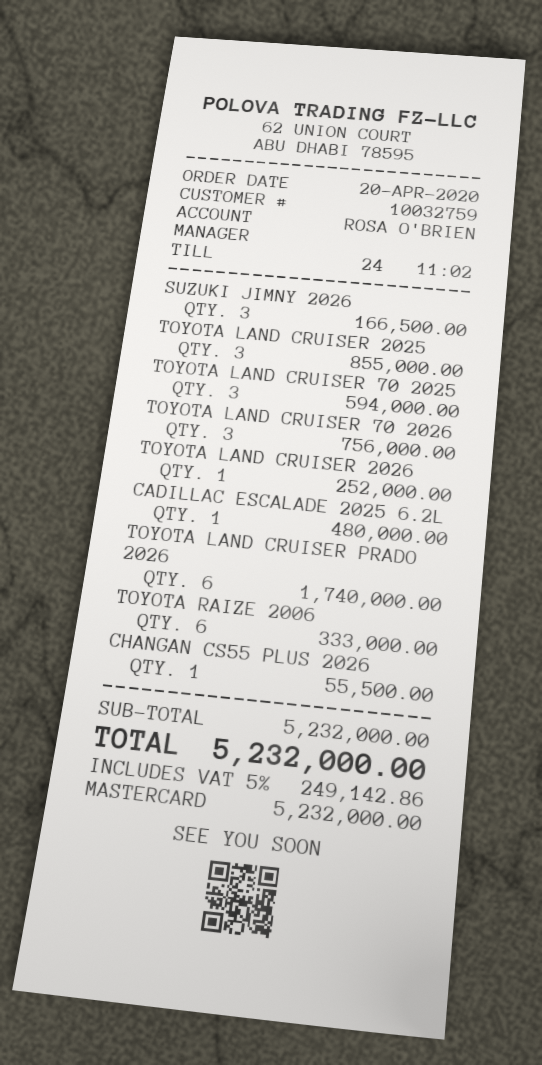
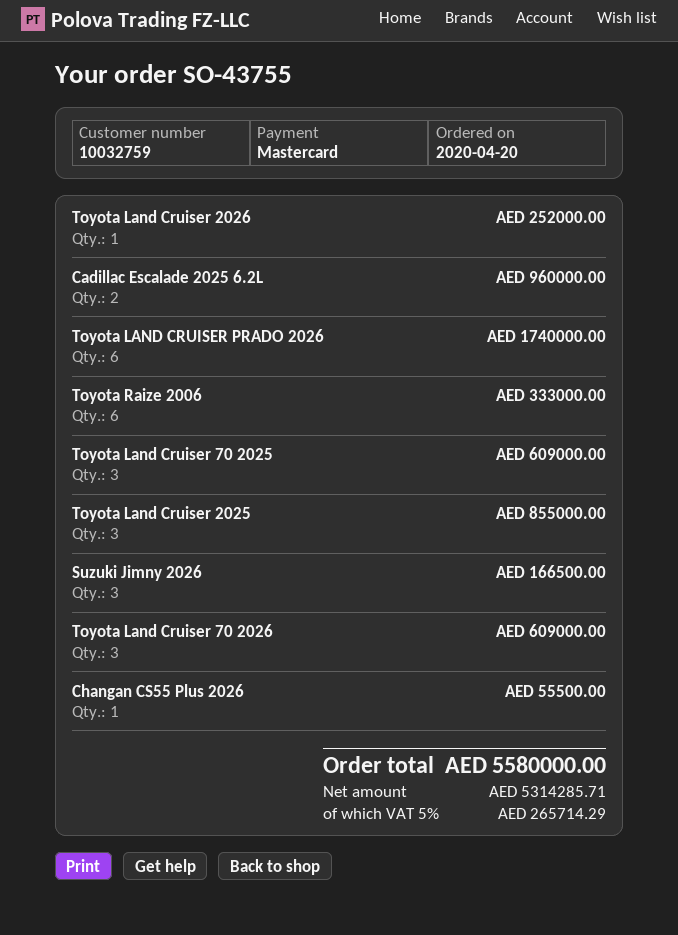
TOYOTA LAND CRUISER 70 2025: 3 for 594000.00 -> 3 for 609000.00
TOYOTA LAND CRUISER 70 2026: 3 for 756000.00 -> 3 for 609000.00
CADILLAC ESCALADE 2025 6.2L: 1 for 480000.00 -> 2 for 960000.00
tax: 5% = 249142.86 -> 5% = 265714.29
total: 5232000.00 -> 5580000.00

